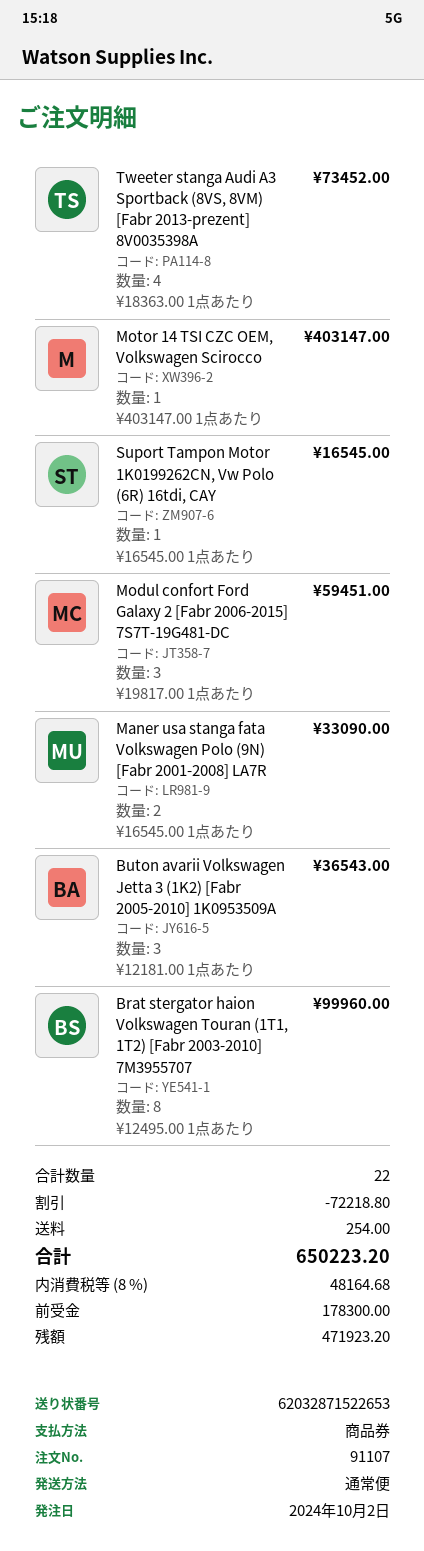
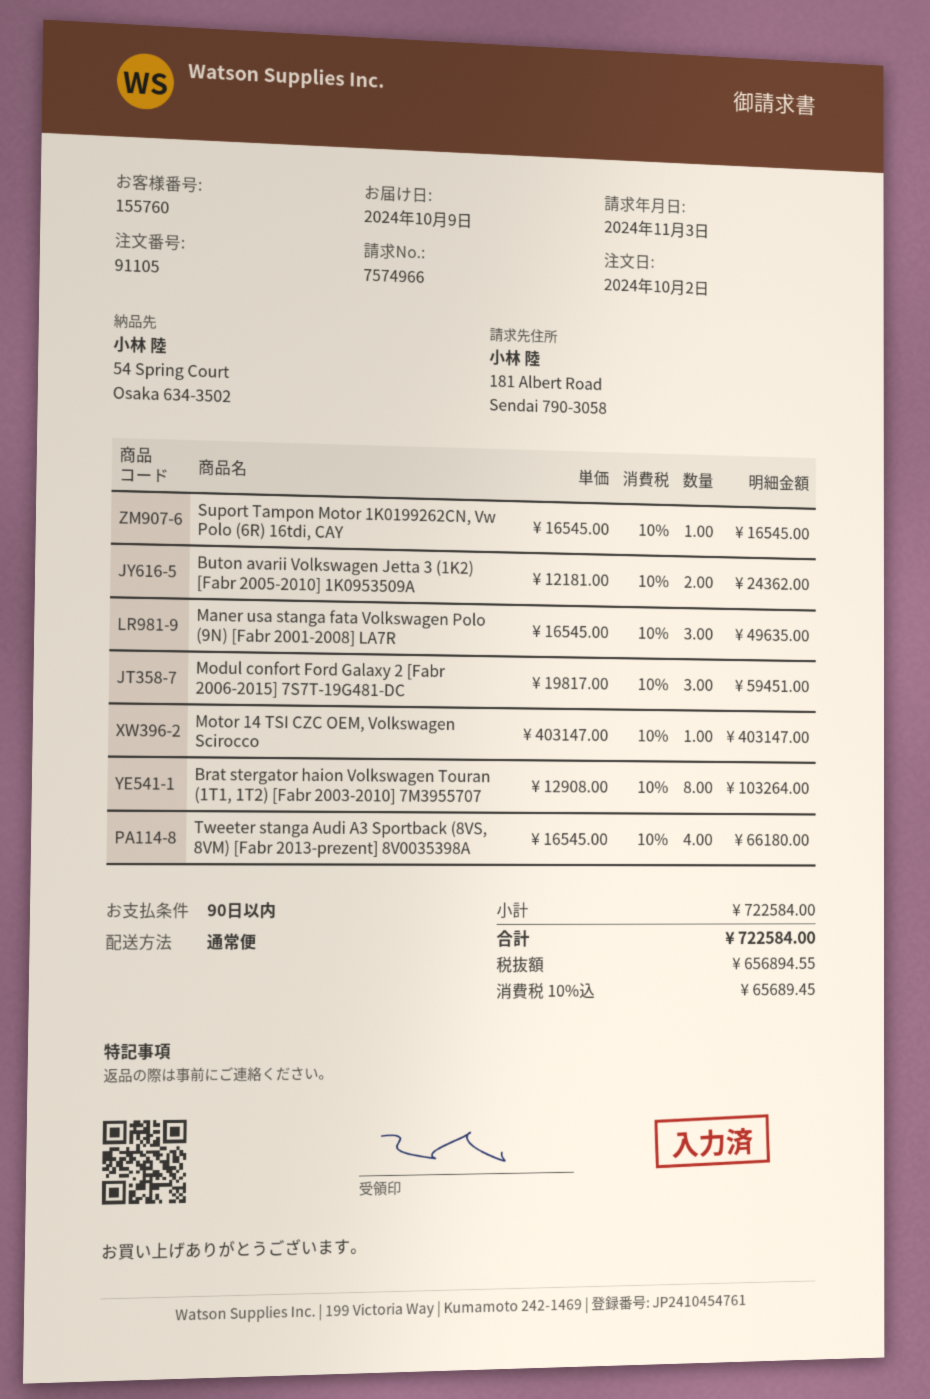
order number: 91107 -> 91105
Tweeter stanga Audi A3 Sportback (8VS, 8VM) [Fabr 2013-prezent] 8V0035398A: 4 x 18363.00 = 73452.00 -> 4 x 16545.00 = 66180.00
Maner usa stanga fata Volkswagen Polo (9N) [Fabr 2001-2008] LA7R: 2 x 16545.00 = 33090.00 -> 3 x 16545.00 = 49635.00
Buton avarii Volkswagen Jetta 3 (1K2) [Fabr 2005-2010] 1K0953509A: 3 x 12181.00 = 36543.00 -> 2 x 12181.00 = 24362.00
Brat stergator haion Volkswagen Touran (1T1, 1T2) [Fabr 2003-2010] 7M3955707: 8 x 12495.00 = 99960.00 -> 8 x 12908.00 = 103264.00
discount: 72218.80 -> none
shipping: 254.00 -> none
tax: 8% = 48164.68 -> 10% = 65689.45
total: 650223.20 -> 722584.00

